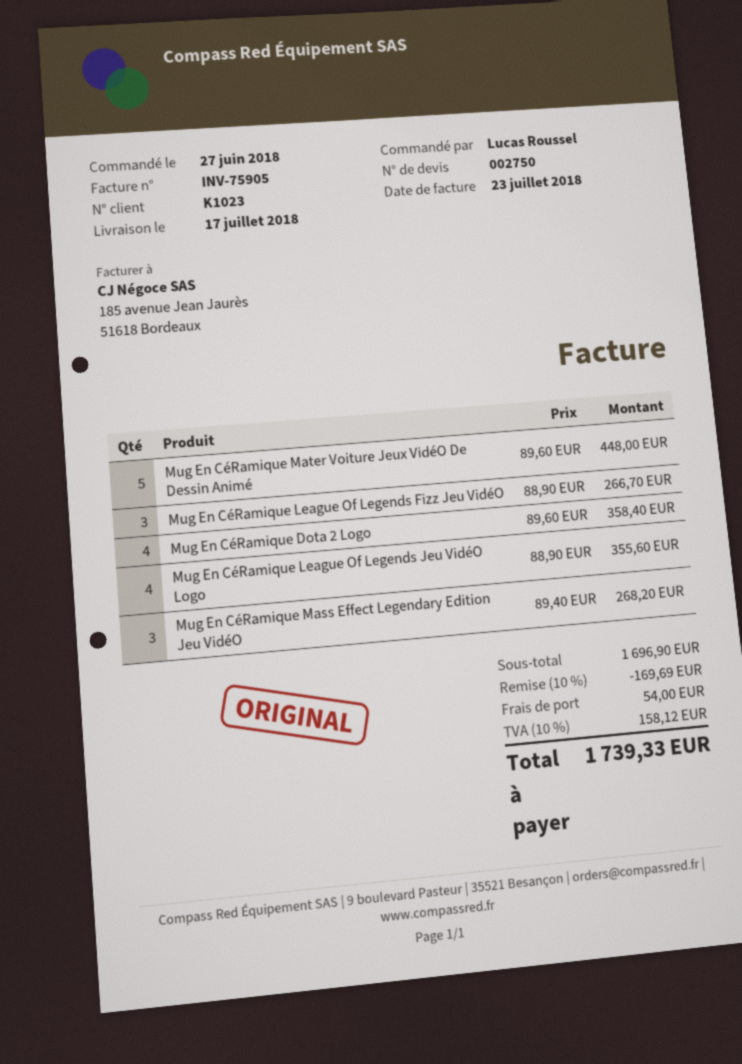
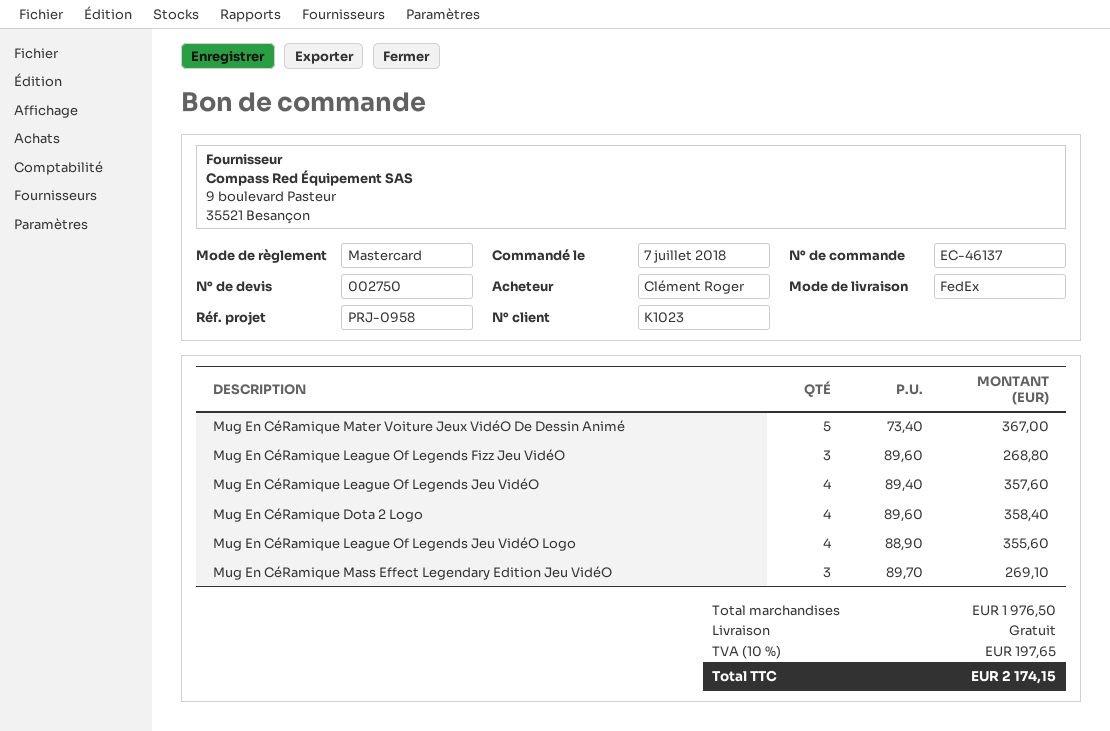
order date: 2018-06-27 -> 2018-07-07
ordered by: Lucas Roussel -> Clément Roger
Mug En CéRamique Mater Voiture Jeux VidéO De Dessin Animé: 5 x 89.60 = 448.00 -> 5 x 73.40 = 367.00
Mug En CéRamique League Of Legends Fizz Jeu VidéO: 3 x 88.90 = 266.70 -> 3 x 89.60 = 268.80
Mug En CéRamique Mass Effect Legendary Edition Jeu VidéO: 3 x 89.40 = 268.20 -> 3 x 89.70 = 269.10
Mug En CéRamique League Of Legends Jeu VidéO: none -> 4 x 89.40 = 357.60
subtotal: 1696.90 -> 1976.50
discount: 10% = 169.69 -> none
shipping: 54.00 -> 0.00
tax: 10% = 158.12 -> 10% = 197.65
total: 1739.33 -> 2174.15

